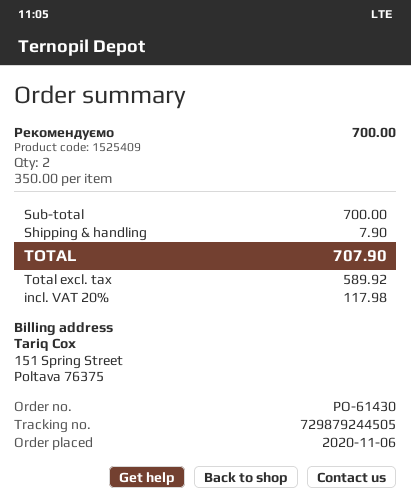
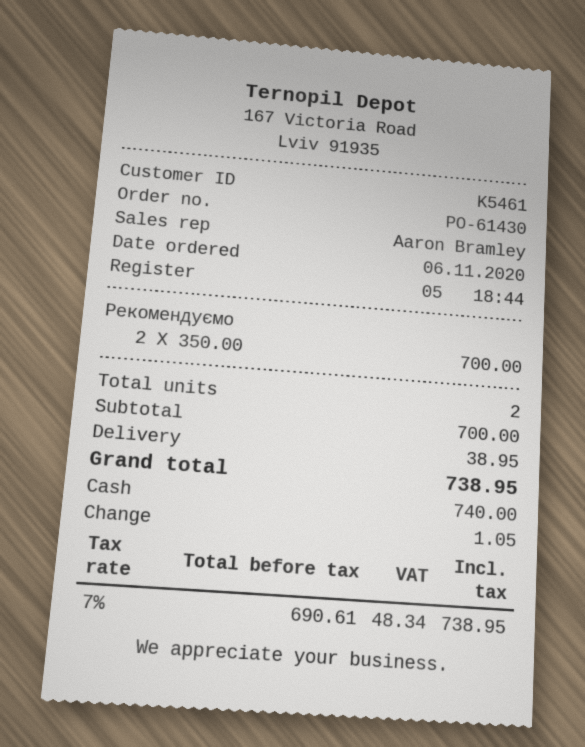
shipping: 7.90 -> 38.95
net: 589.92 -> 690.61
tax: 20% = 117.98 -> 7% = 48.34
total: 707.90 -> 738.95

